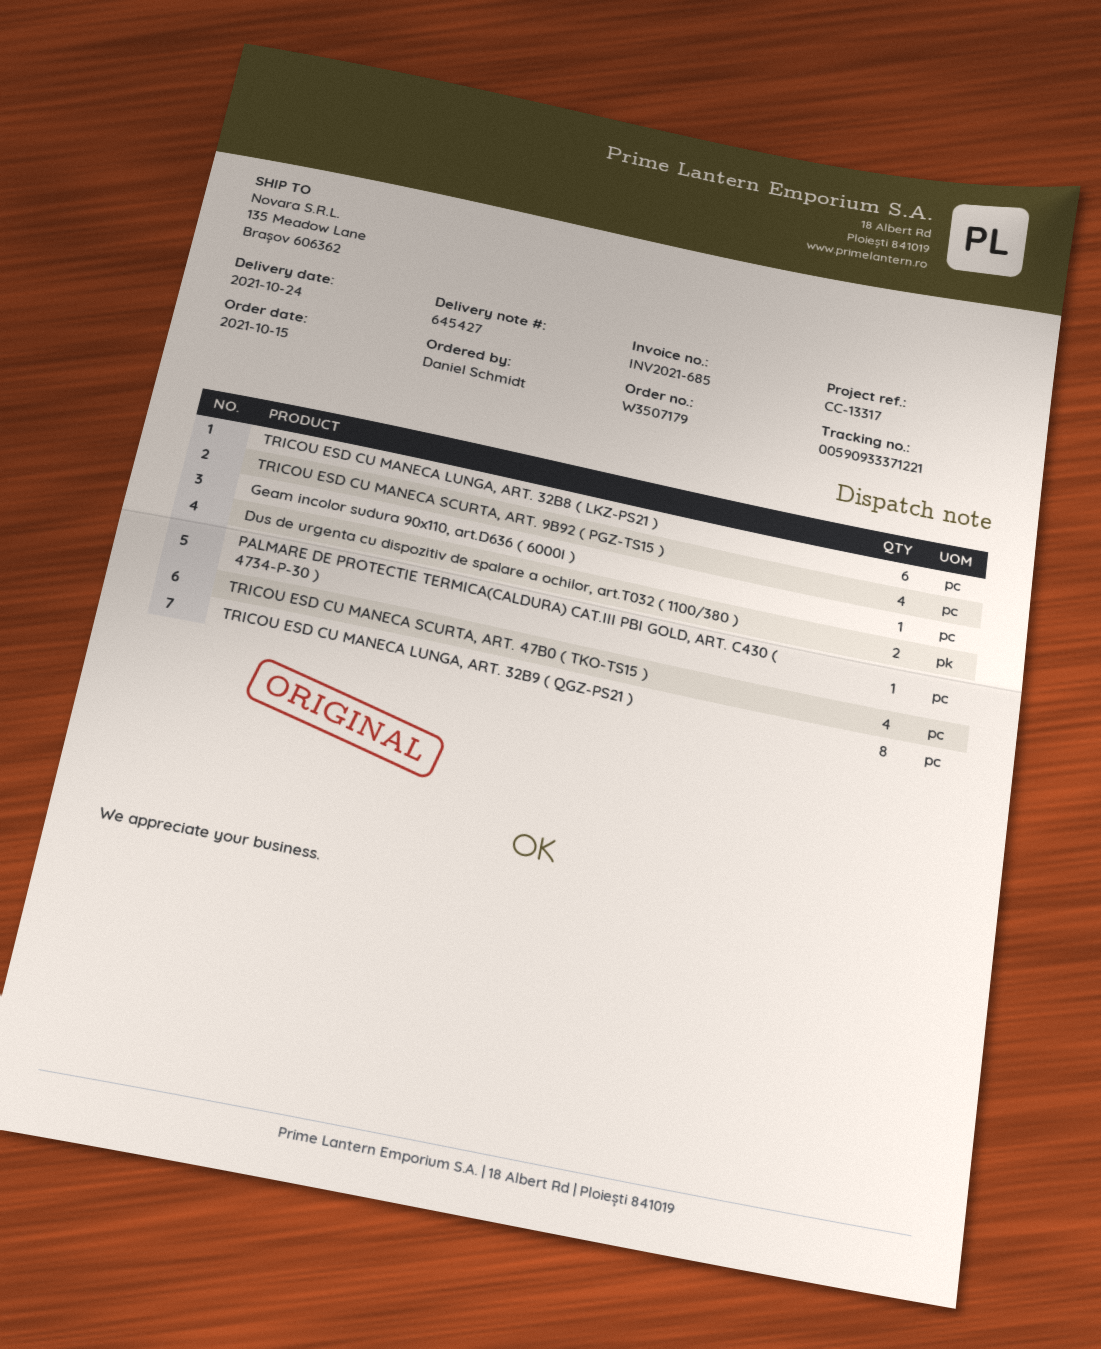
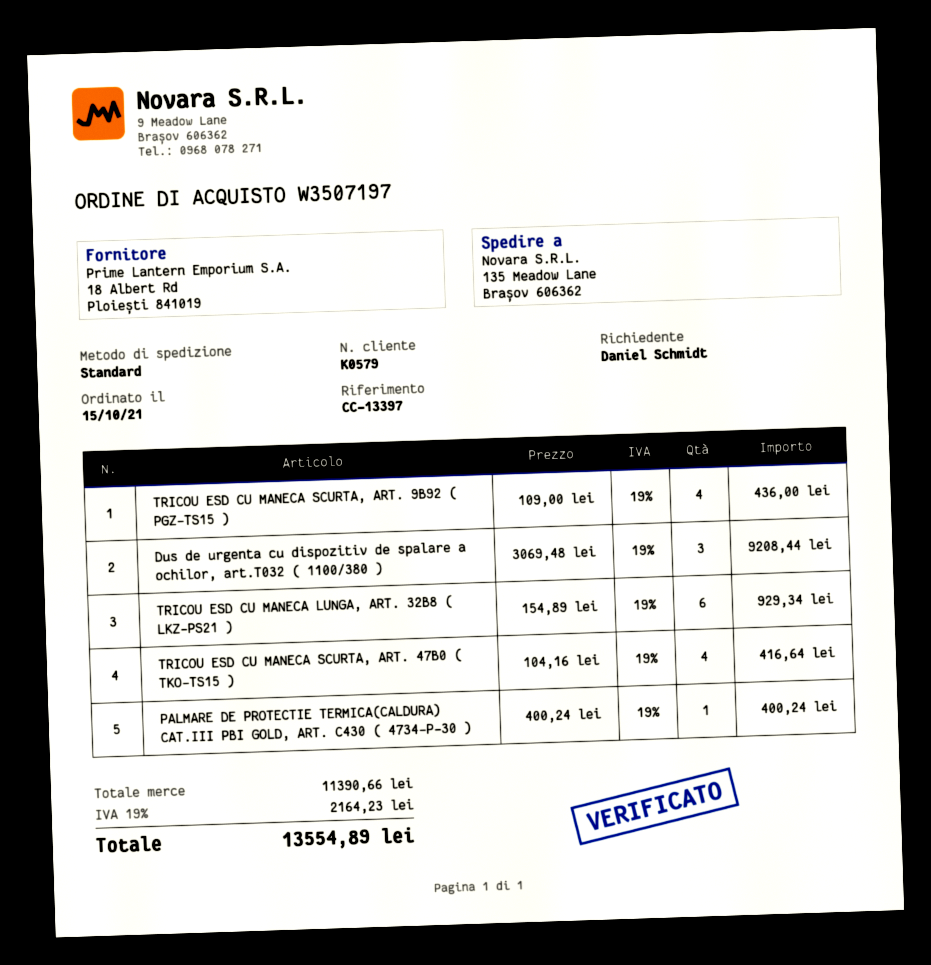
order number: W3507179 -> W3507197
reference: CC-13317 -> CC-13397
Geam incolor sudura 90x110, art.D636 ( 6000I ): 1 -> none
Dus de urgenta cu dispozitiv de spalare a ochilor, art.T032 ( 1100/380 ): 2 -> 3
TRICOU ESD CU MANECA LUNGA, ART. 32B9 ( QGZ-PS21 ): 8 -> none

